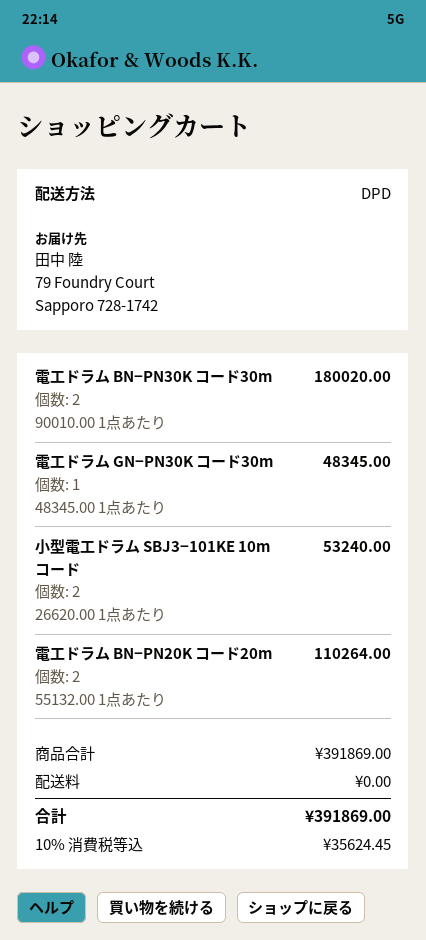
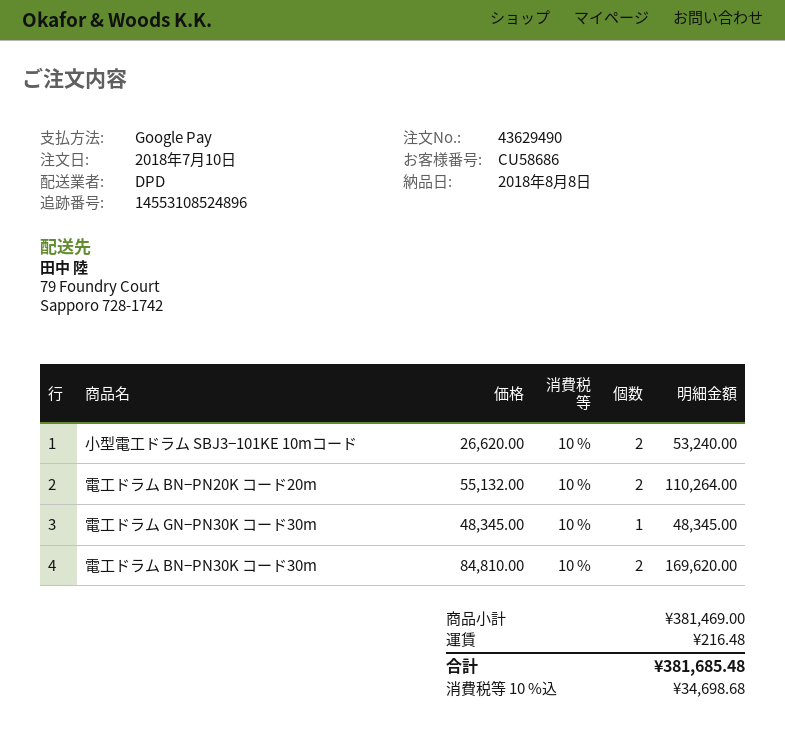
電工ドラム BN−PN30K コード30m: 2 x 90010.00 = 180020.00 -> 2 x 84810.00 = 169620.00
subtotal: 391869.00 -> 381469.00
shipping: 0.00 -> 216.48
tax: 10% = 35624.45 -> 10% = 34698.68
total: 391869.00 -> 381685.48

